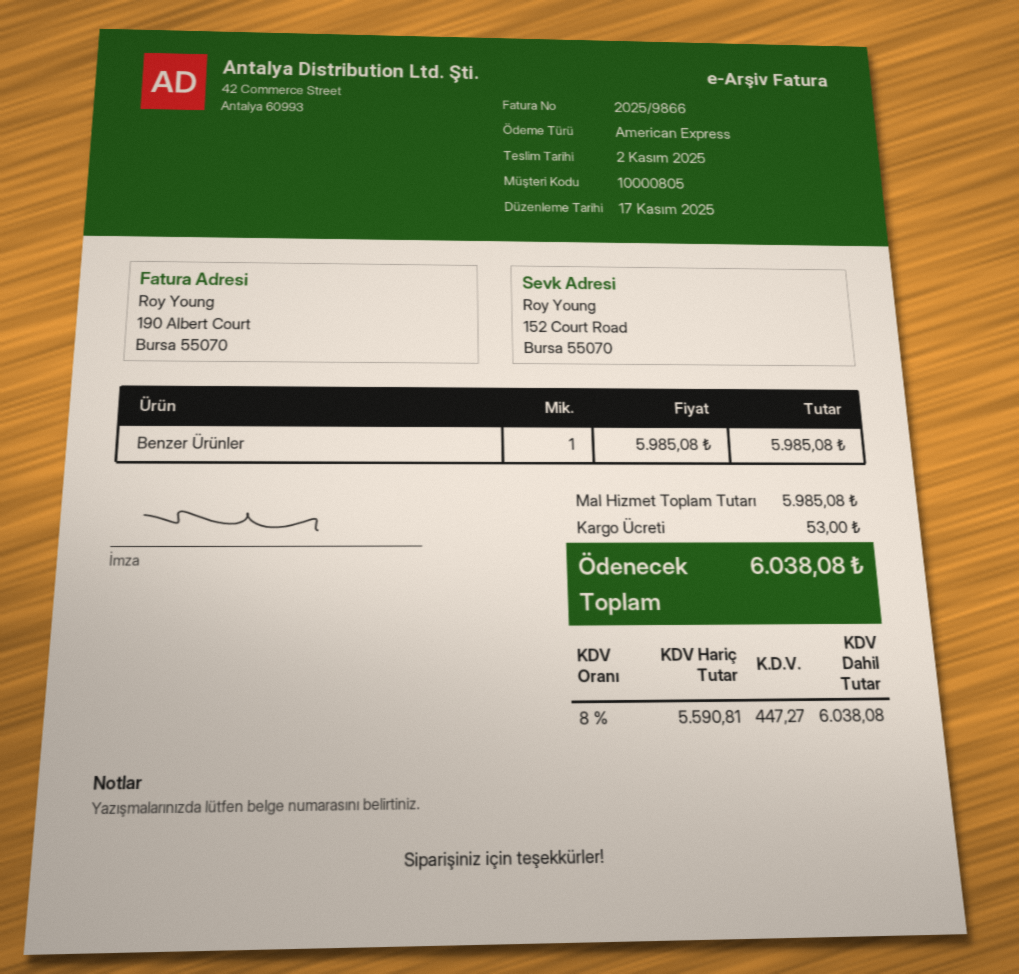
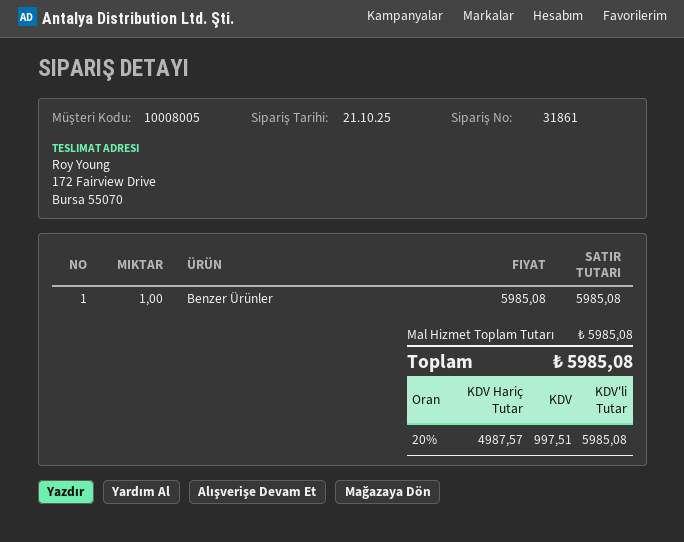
customer number: 10000805 -> 10008005
ship to: 152 Court Road, Bursa 55070 -> 172 Fairview Drive, Bursa 55070
shipping: 53.00 -> none
net: 5590.81 -> 4987.57
tax: 8% = 447.27 -> 20% = 997.51
total: 6038.08 -> 5985.08

